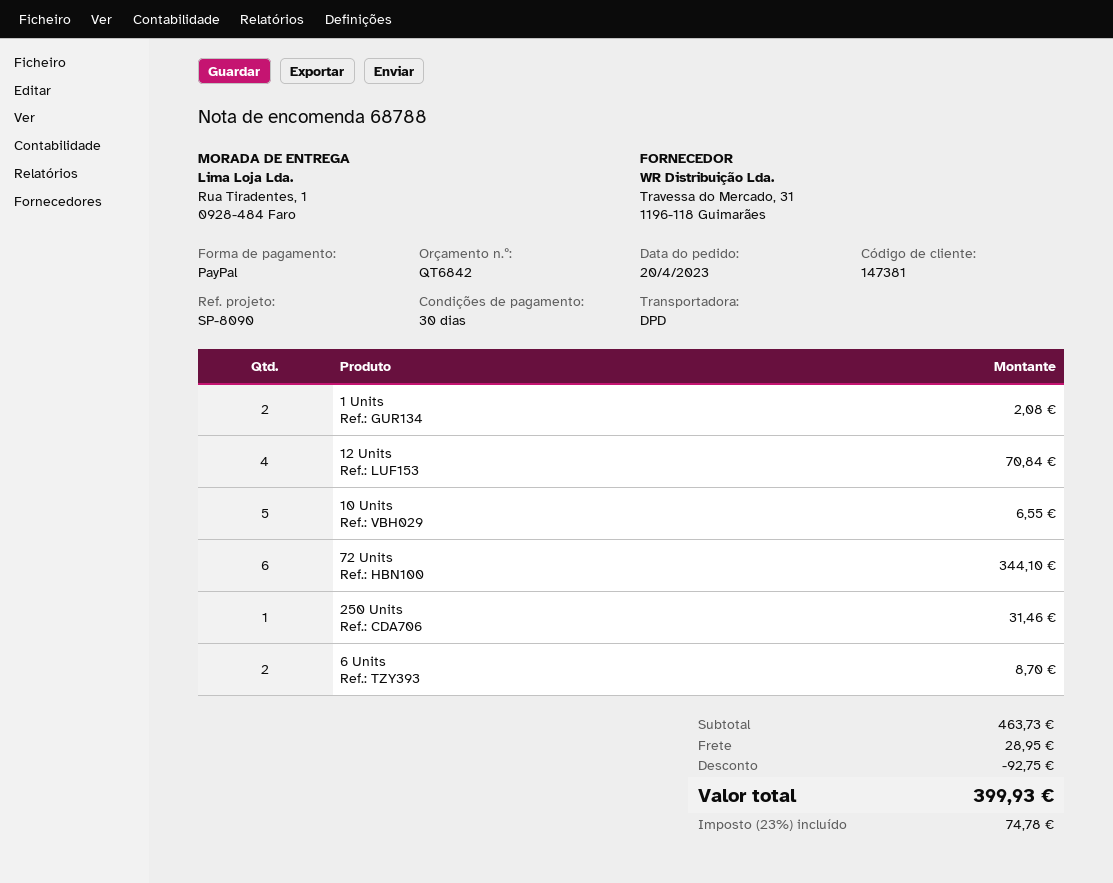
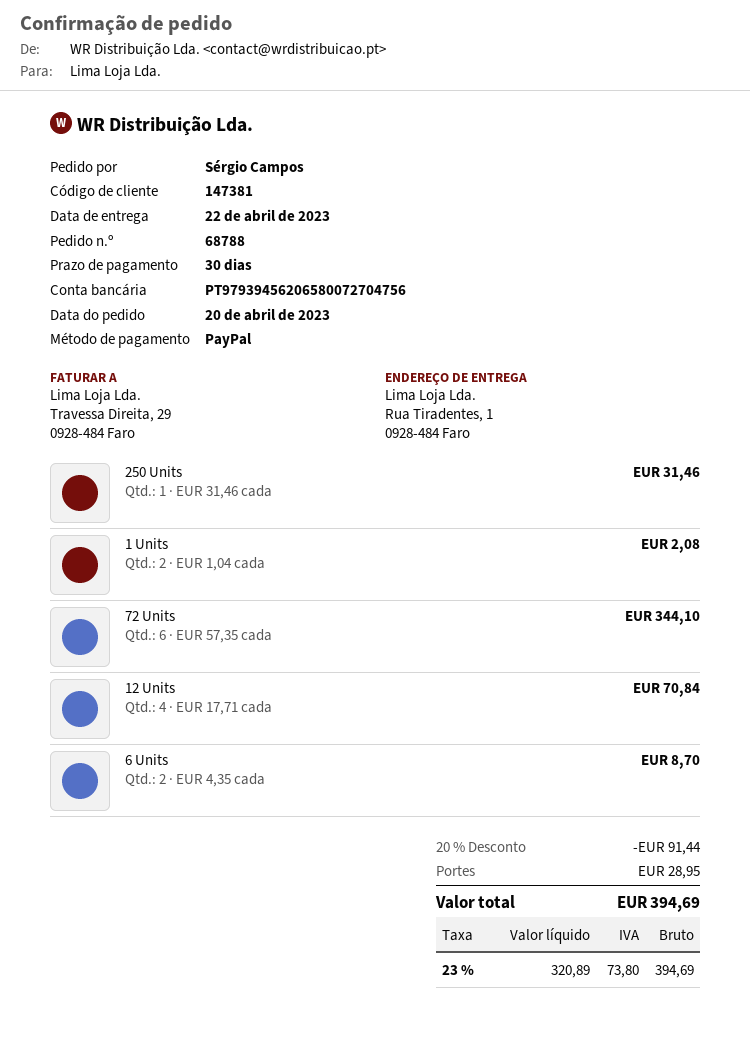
10 Units: 5 for 6.55 -> none
discount: 92.75 -> 91.44
tax: 23% = 74.78 -> 23% = 73.80
total: 399.93 -> 394.69

